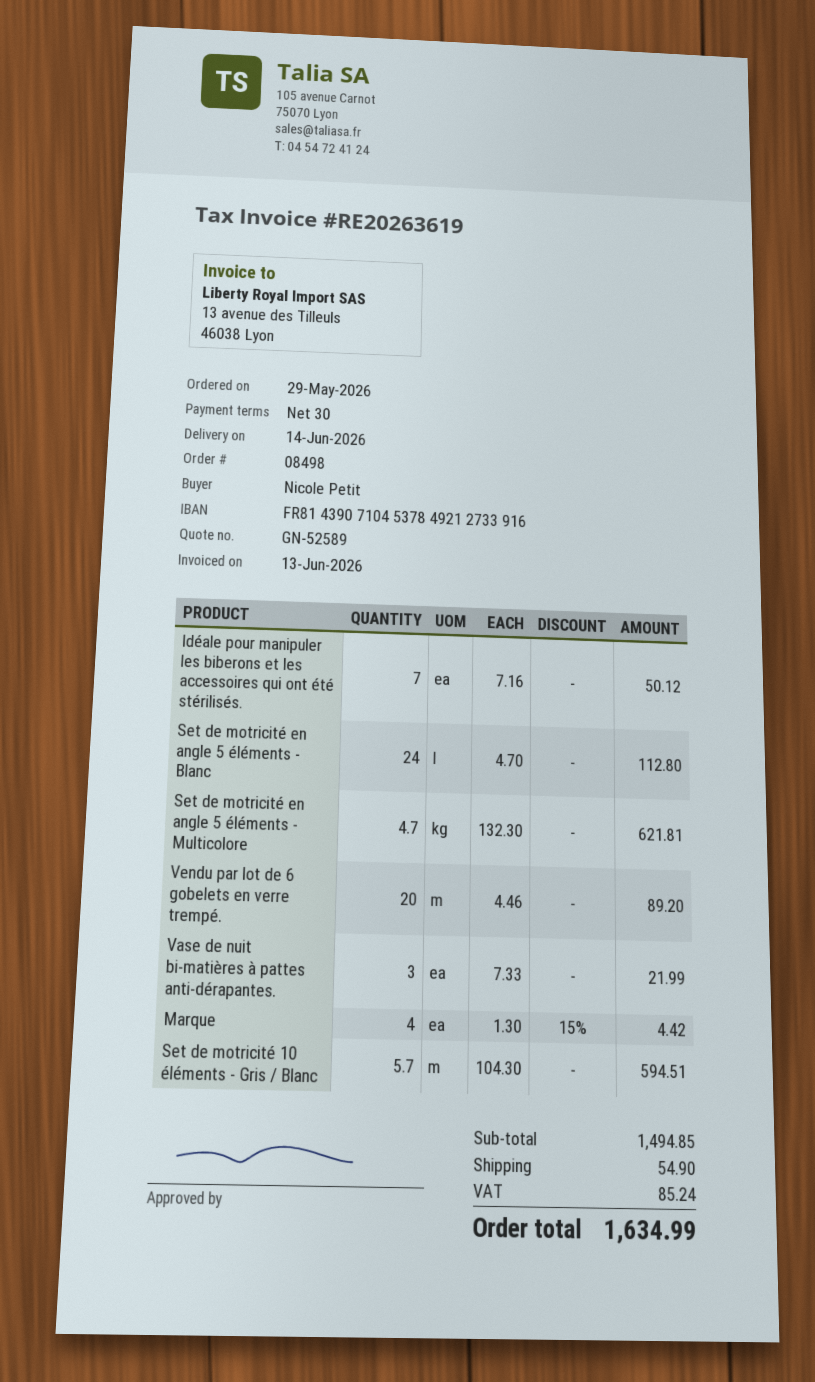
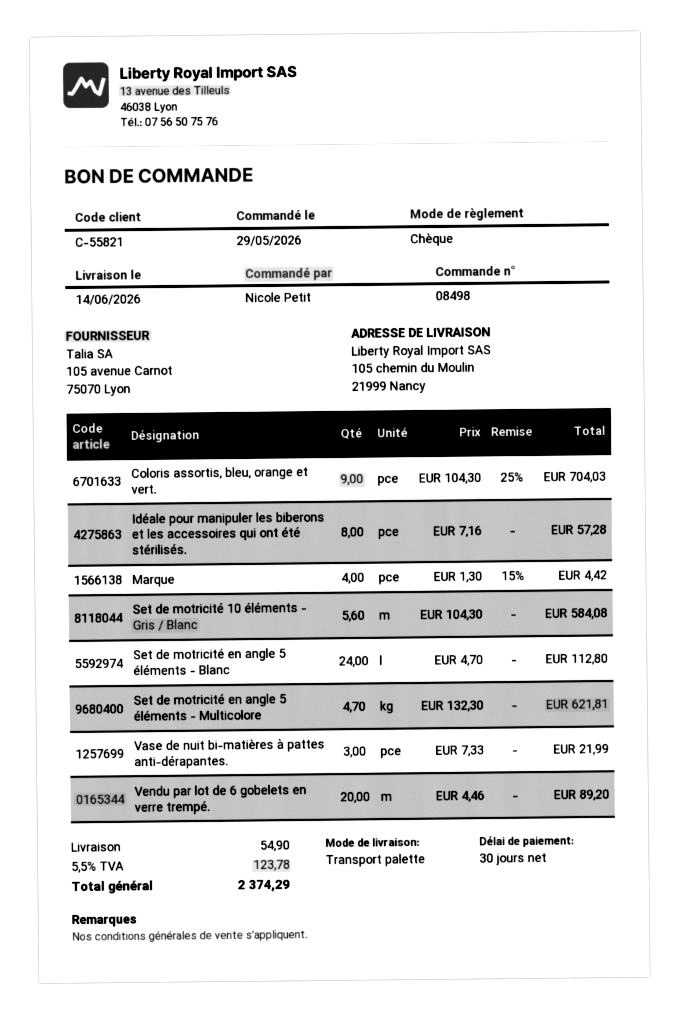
Idéale pour manipuler les biberons et les accessoires qui ont été stérilisés.: 7 x 7.16 = 50.12 -> 8 x 7.16 = 57.28
Set de motricité 10 éléments - Gris / Blanc: 5.7 x 104.30 = 594.51 -> 5.6 x 104.30 = 584.08
Coloris assortis, bleu, orange et vert.: none -> 9 x 104.30 - 25% = 704.03
tax: 85.24 -> 123.78
total: 1634.99 -> 2374.29

